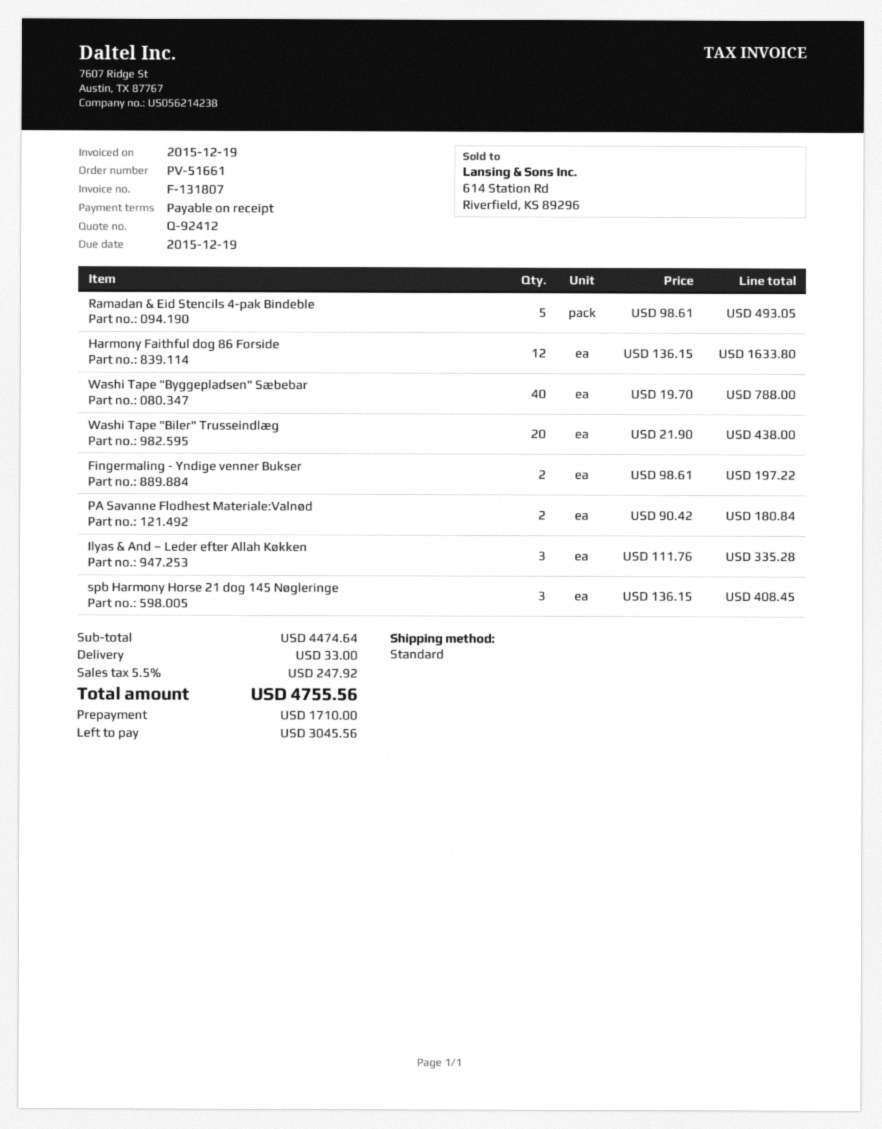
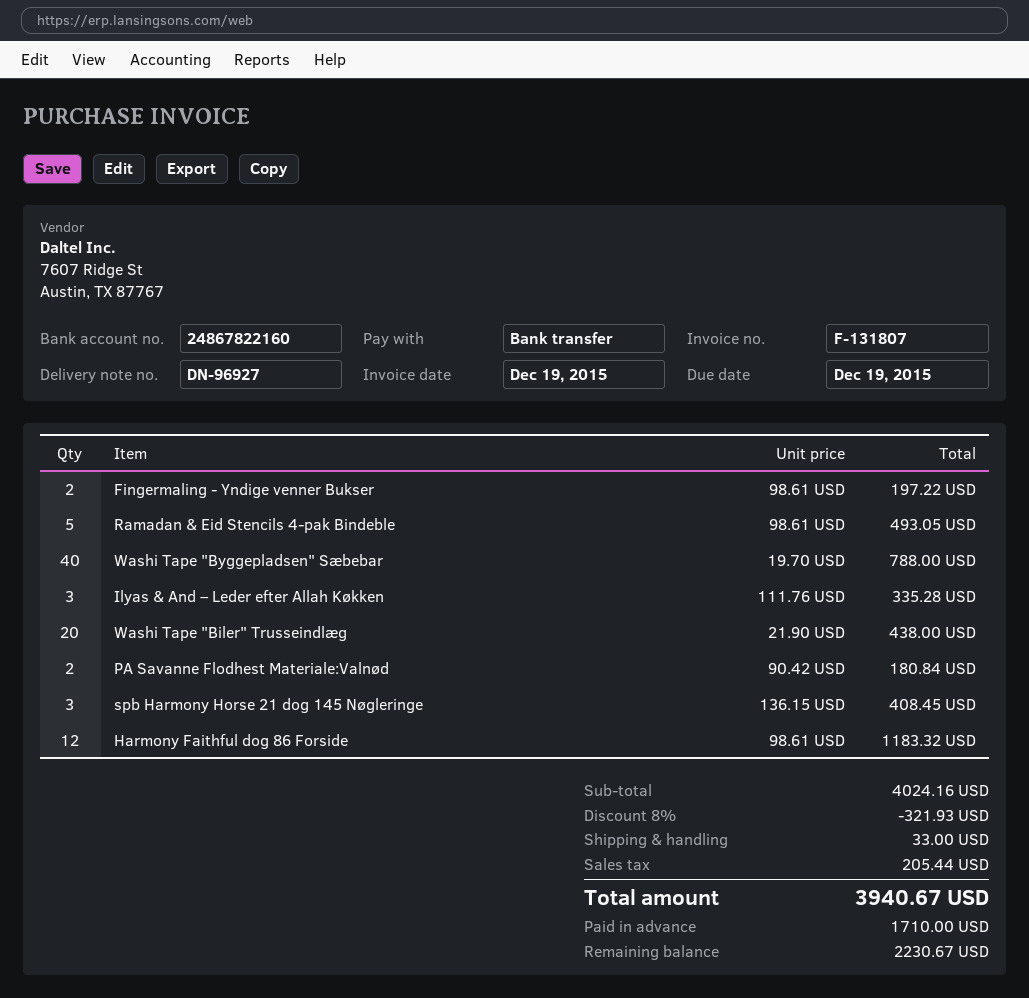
Harmony Faithful dog 86 Forside: 12 x 136.15 = 1633.80 -> 12 x 98.61 = 1183.32
subtotal: 4474.64 -> 4024.16
discount: none -> 8% = 321.93
tax: 247.92 -> 205.44
total: 4755.56 -> 3940.67
balance: 3045.56 -> 2230.67

